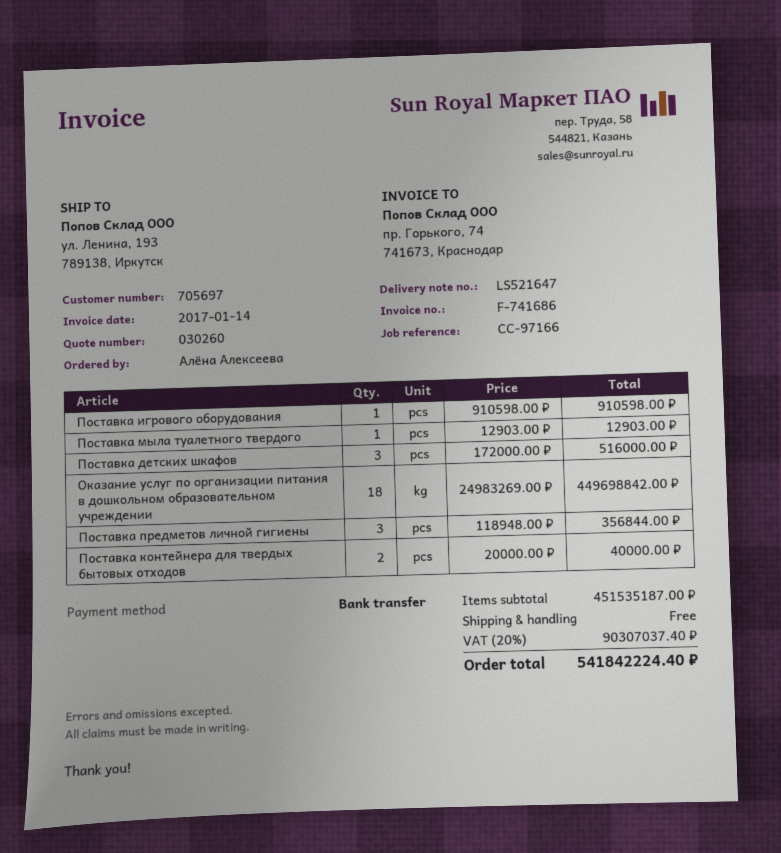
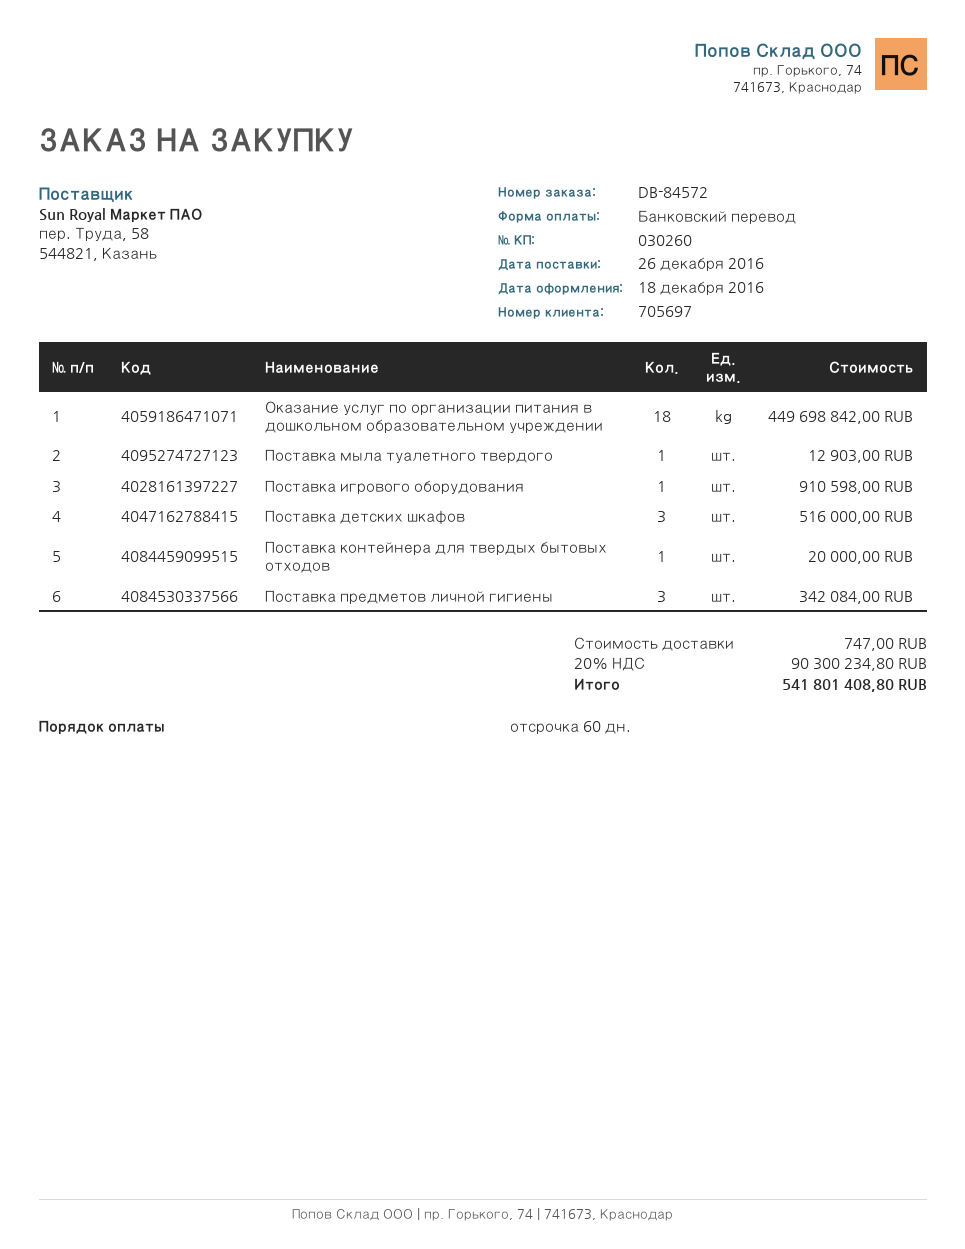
Поставка предметов личной гигиены: 3 for 356844.00 -> 3 for 342084.00
Поставка контейнера для твердых бытовых отходов: 2 for 40000.00 -> 1 for 20000.00
shipping: 0.00 -> 747.00
tax: 20% = 90307037.40 -> 20% = 90300234.80
total: 541842224.40 -> 541801408.80

